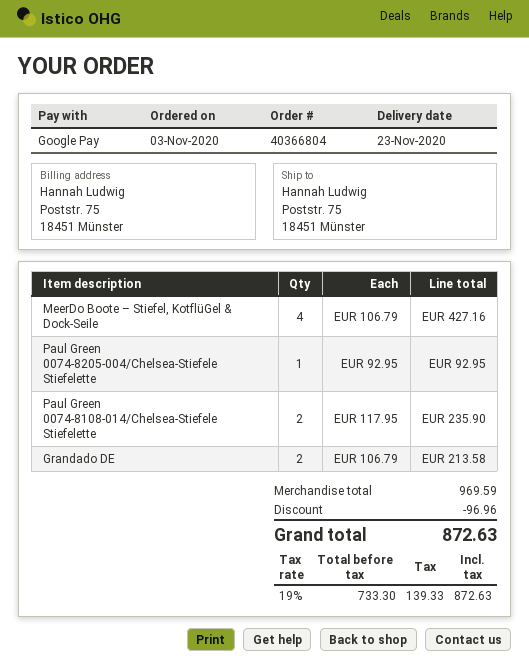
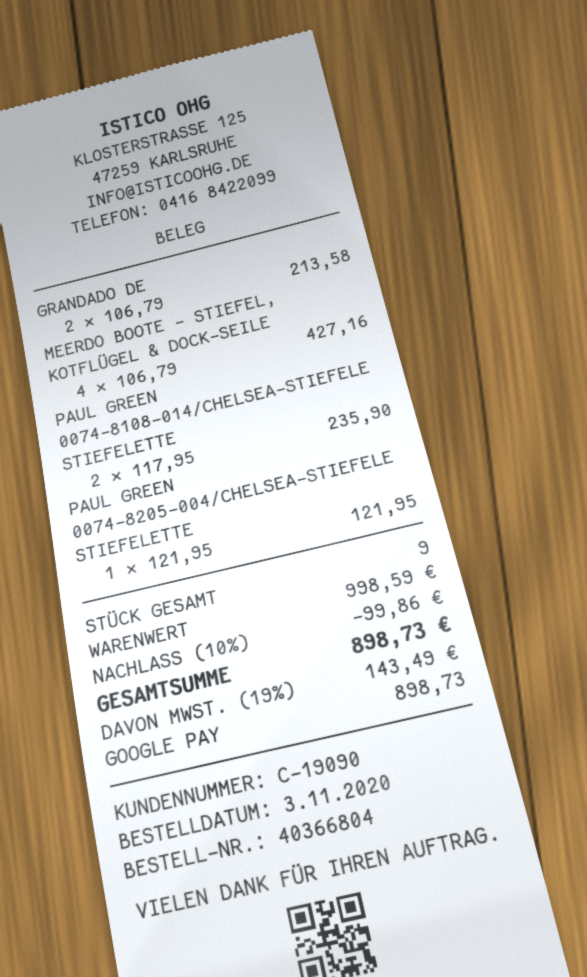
Paul Green 0074-8205-004/Chelsea-Stiefele Stiefelette: 1 x 92.95 = 92.95 -> 1 x 121.95 = 121.95
subtotal: 969.59 -> 998.59
discount: 96.96 -> 99.86
tax: 19% = 139.33 -> 19% = 143.49
total: 872.63 -> 898.73

